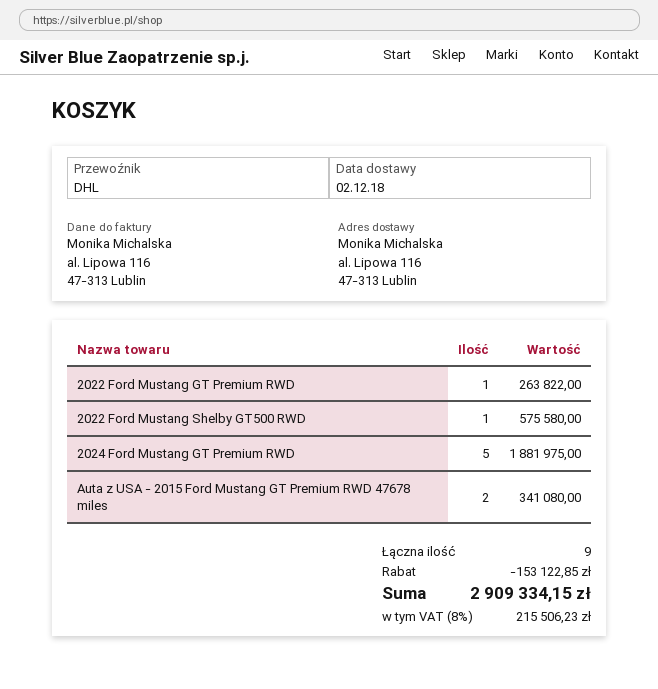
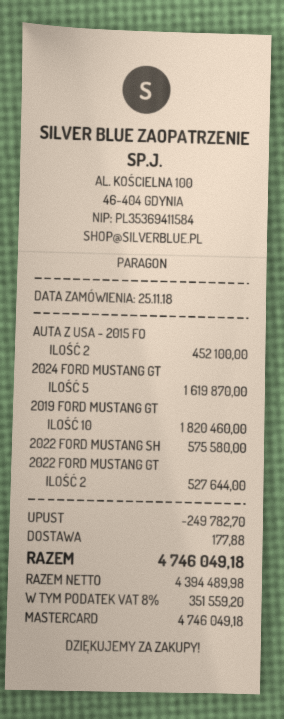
2022 Ford Mustang GT Premium RWD: 1 for 263822.00 -> 2 for 527644.00
2024 Ford Mustang GT Premium RWD: 5 for 1881975.00 -> 5 for 1619870.00
Auta z USA - 2015 Ford Mustang GT Premium RWD 47678 miles: 2 for 341080.00 -> 2 for 452100.00
2019 FORD MUSTANG GT: none -> 10 for 1820460.00
discount: 153122.85 -> 249782.70
shipping: none -> 177.88
tax: 8% = 215506.23 -> 8% = 351559.20
total: 2909334.15 -> 4746049.18

